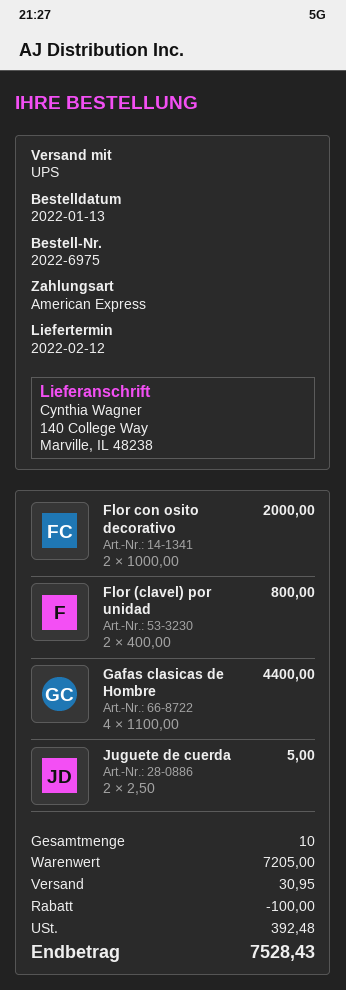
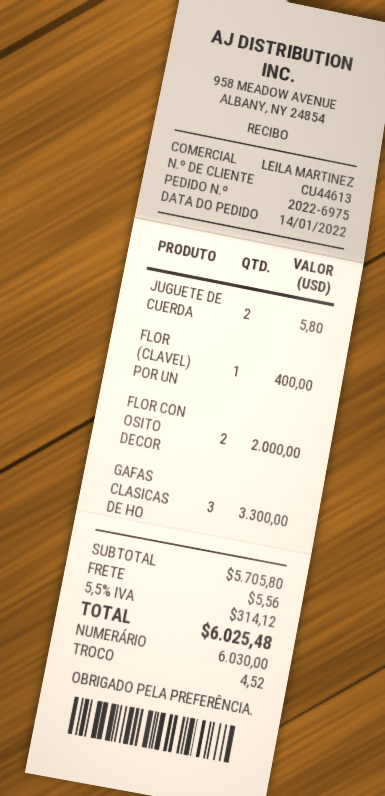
order date: 2022-01-13 -> 2022-01-14
payment method: American Express -> cash
Flor (clavel) por unidad: 2 for 800.00 -> 1 for 400.00
Gafas clasicas de Hombre: 4 for 4400.00 -> 3 for 3300.00
Juguete de cuerda: 2 for 5.00 -> 2 for 5.80
subtotal: 7205.00 -> 5705.80
discount: 100.00 -> none
shipping: 30.95 -> 5.56
tax: 392.48 -> 314.12
total: 7528.43 -> 6025.48

